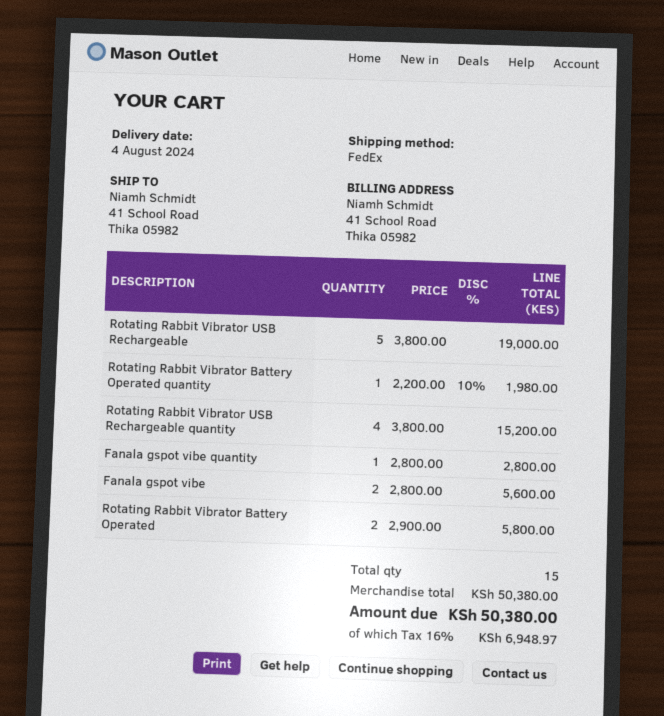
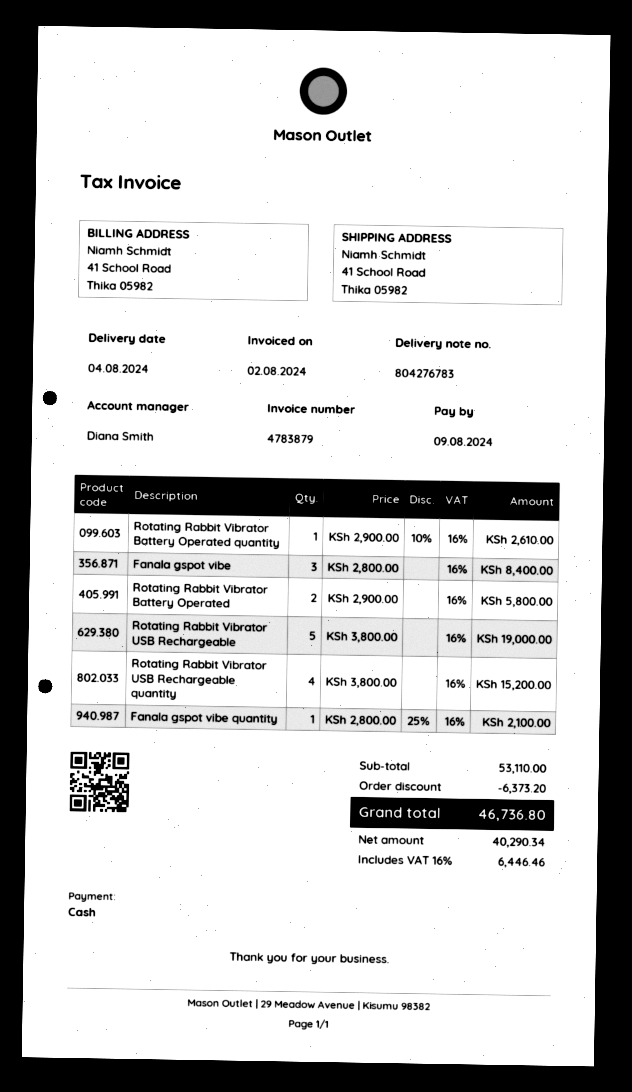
Rotating Rabbit Vibrator Battery Operated quantity: 1 x 2200.00 - 10% = 1980.00 -> 1 x 2900.00 - 10% = 2610.00
Fanala gspot vibe quantity: 1 x 2800.00 = 2800.00 -> 1 x 2800.00 - 25% = 2100.00
Fanala gspot vibe: 2 x 2800.00 = 5600.00 -> 3 x 2800.00 = 8400.00
subtotal: 50380.00 -> 53110.00
discount: none -> 6373.20
tax: 16% = 6948.97 -> 16% = 6446.46
total: 50380.00 -> 46736.80

